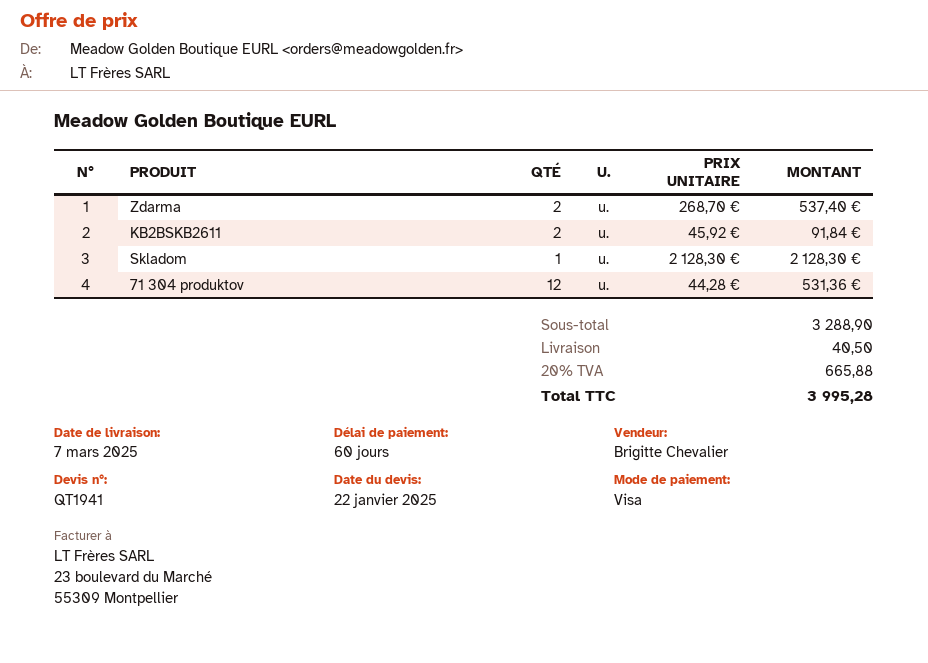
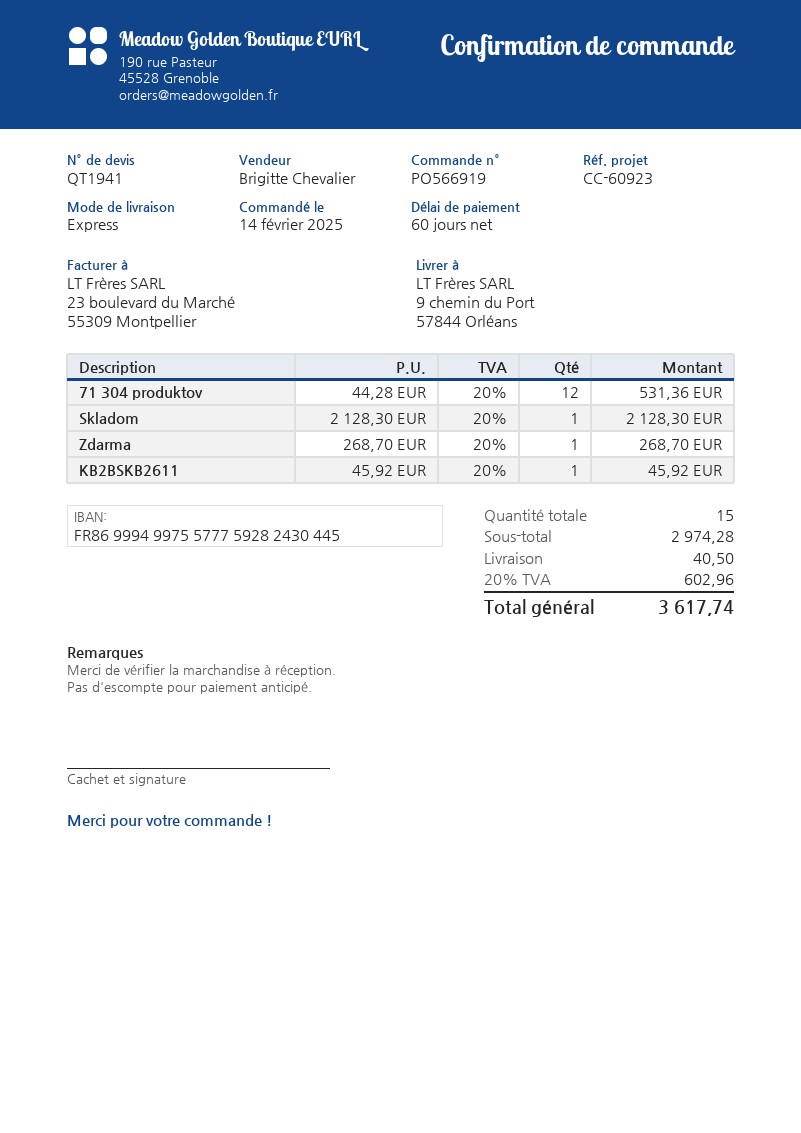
Zdarma: 2 x 268.70 = 537.40 -> 1 x 268.70 = 268.70
KB2BSKB2611: 2 x 45.92 = 91.84 -> 1 x 45.92 = 45.92
subtotal: 3288.90 -> 2974.28
tax: 20% = 665.88 -> 20% = 602.96
total: 3995.28 -> 3617.74

